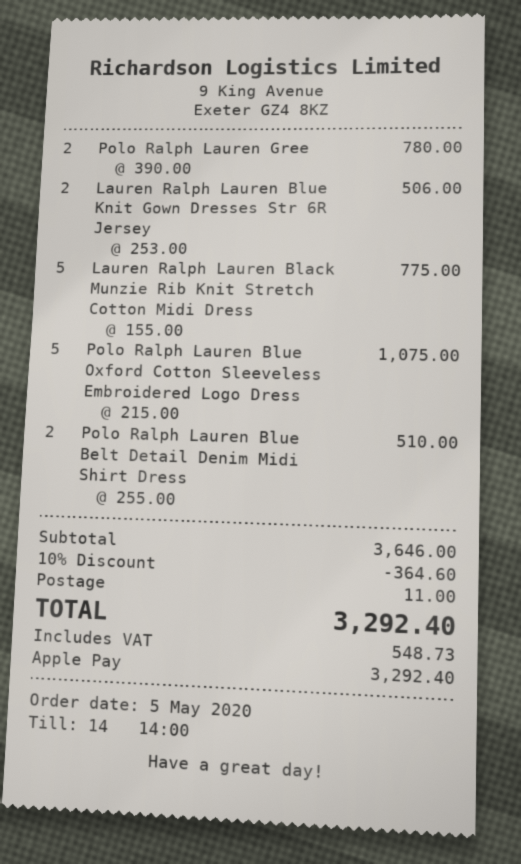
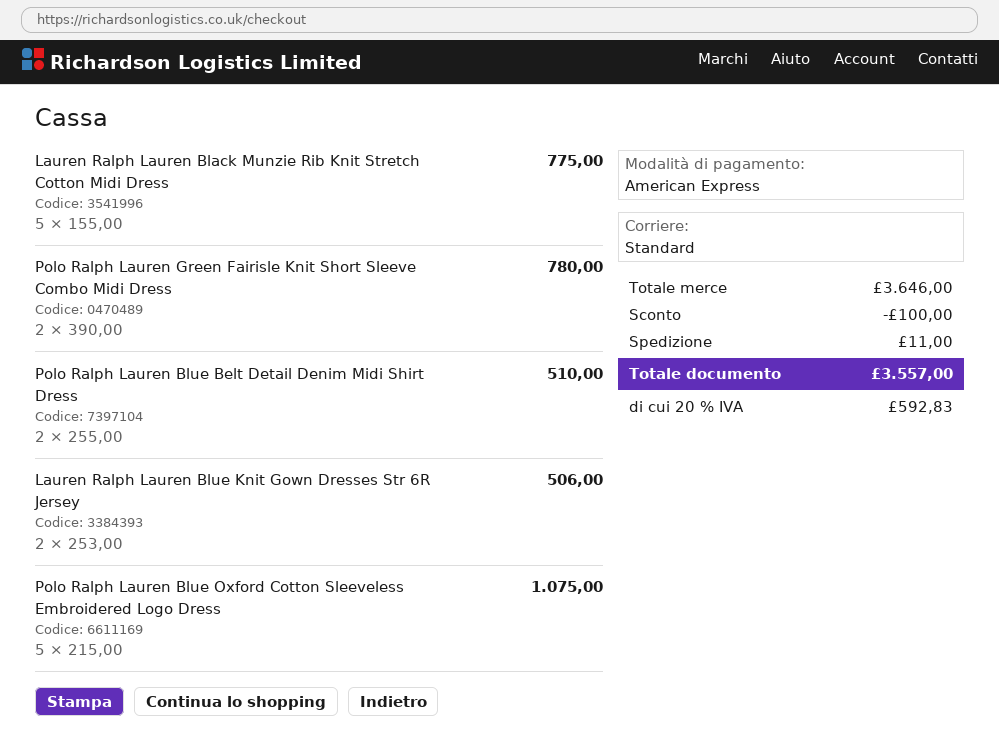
payment method: Apple Pay -> American Express
discount: 364.60 -> 100.00
tax: 548.73 -> 592.83
total: 3292.40 -> 3557.00

